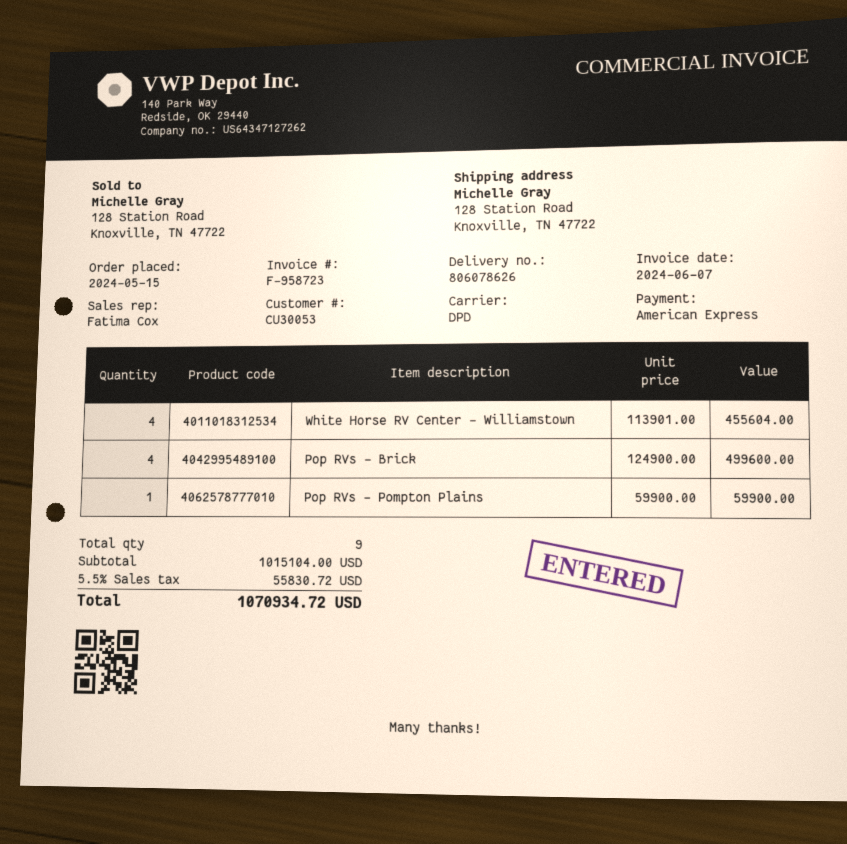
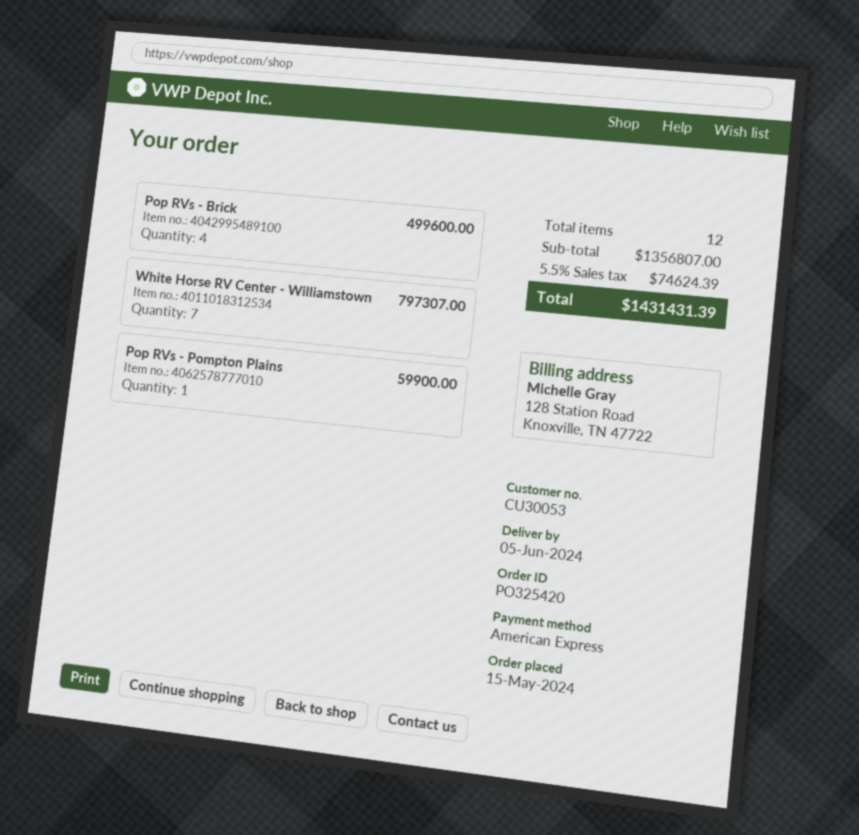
White Horse RV Center - Williamstown: 4 for 455604.00 -> 7 for 797307.00
total quantity: 9 -> 12
subtotal: 1015104.00 -> 1356807.00
tax: 5.5% = 55830.72 -> 5.5% = 74624.39
total: 1070934.72 -> 1431431.39

